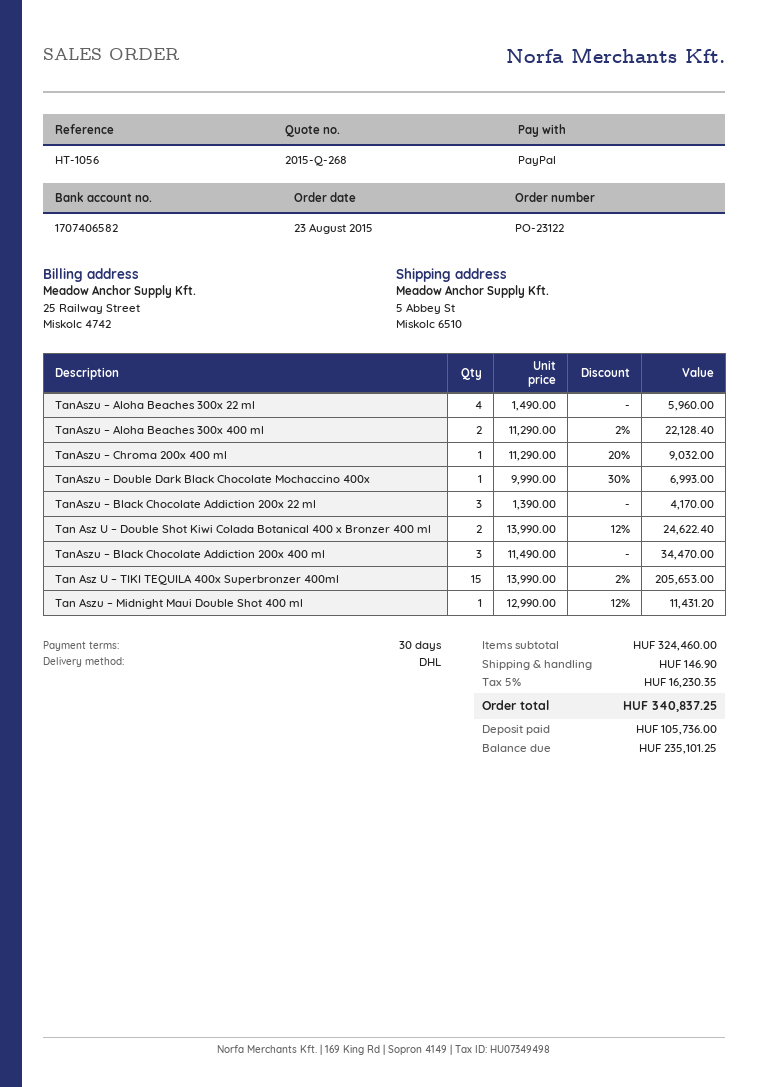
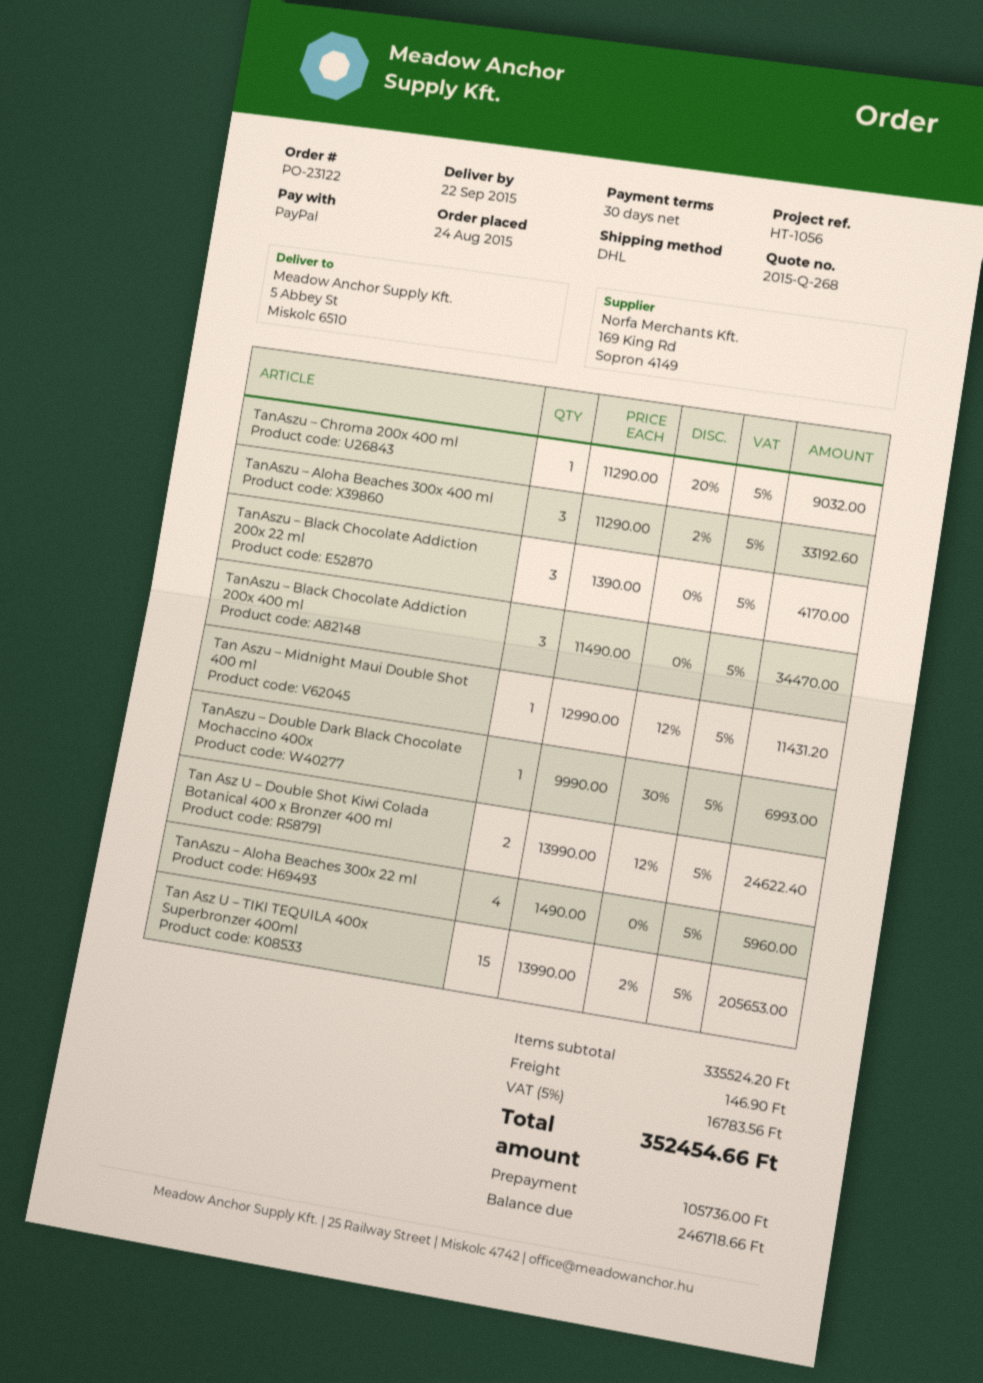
order date: 2015-08-23 -> 2015-08-24
TanAszu – Aloha Beaches 300x 400 ml: 2 x 11290.00 - 2% = 22128.40 -> 3 x 11290.00 - 2% = 33192.60
subtotal: 324460.00 -> 335524.20
tax: 5% = 16230.35 -> 5% = 16783.56
total: 340837.25 -> 352454.66
balance: 235101.25 -> 246718.66

